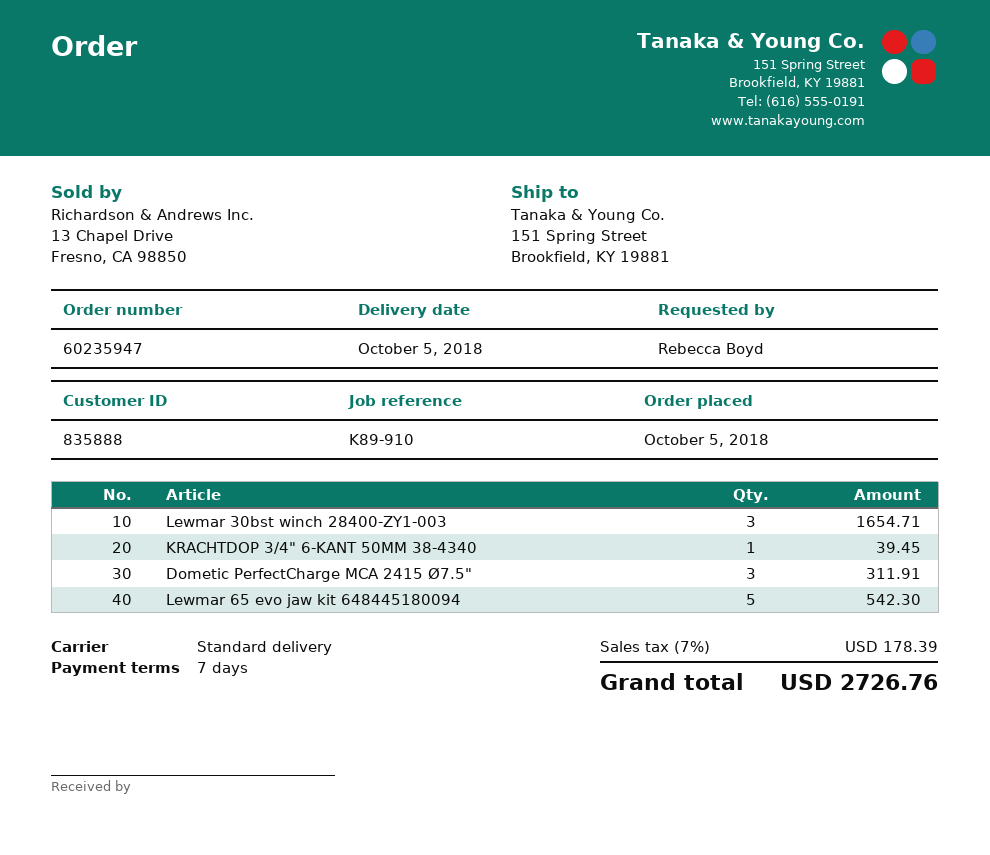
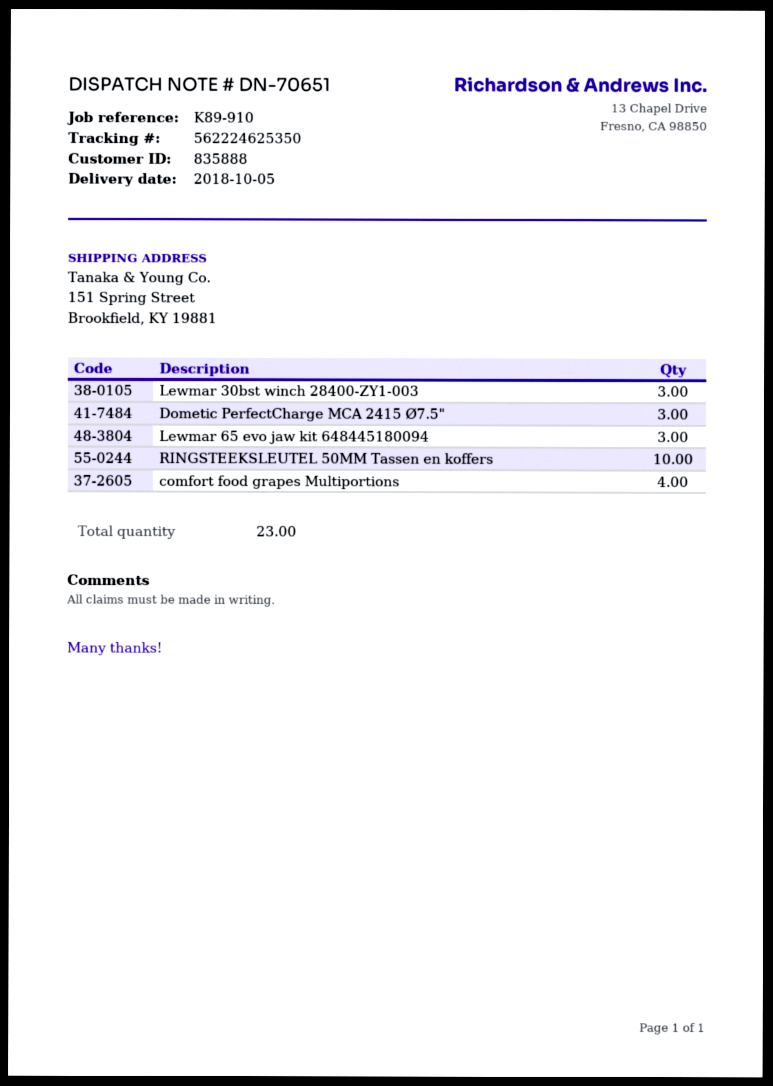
KRACHTDOP 3/4" 6-KANT 50MM 38-4340: 1 -> none
Lewmar 65 evo jaw kit 648445180094: 5 -> 3
RINGSTEEKSLEUTEL 50MM Tassen en koffers: none -> 10
comfort food grapes Multiportions: none -> 4

